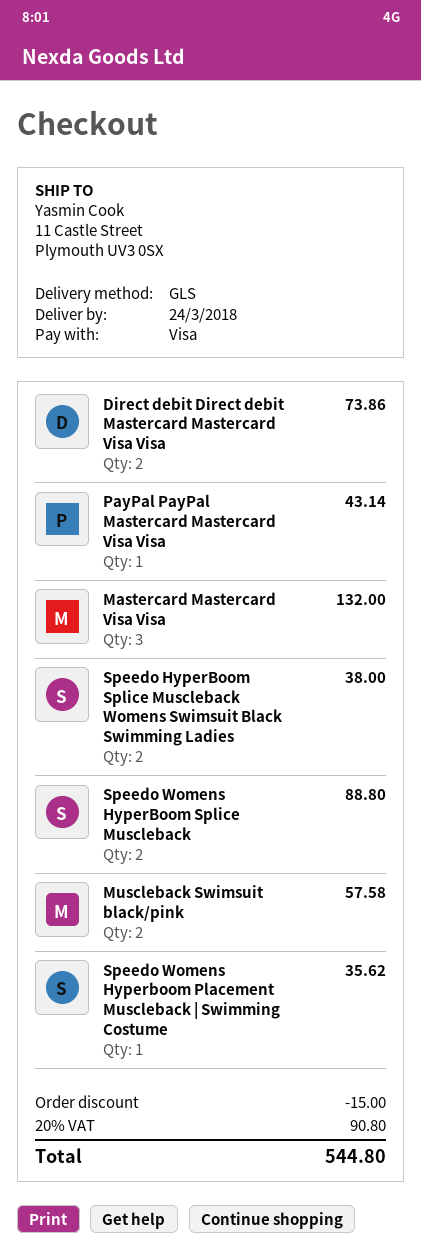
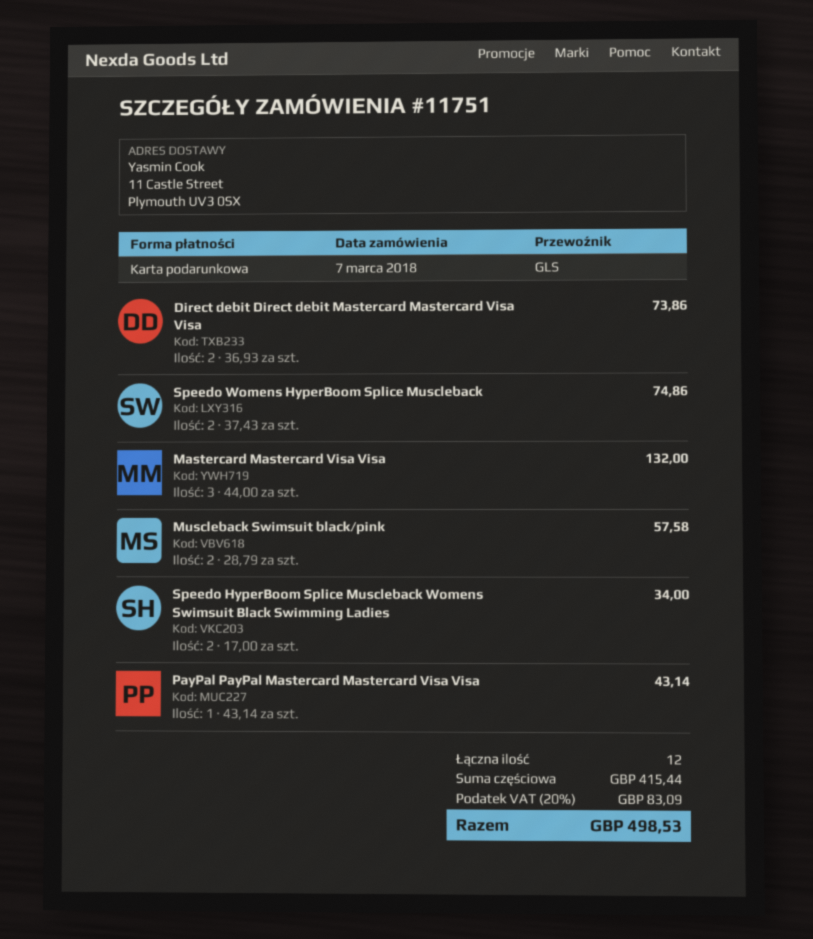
payment method: Visa -> gift card
Speedo HyperBoom Splice Muscleback Womens Swimsuit Black Swimming Ladies: 2 for 38.00 -> 2 for 34.00
Speedo Womens HyperBoom Splice Muscleback: 2 for 88.80 -> 2 for 74.86
Speedo Womens Hyperboom Placement Muscleback | Swimming Costume: 1 for 35.62 -> none
discount: 15.00 -> none
tax: 20% = 90.80 -> 20% = 83.09
total: 544.80 -> 498.53

